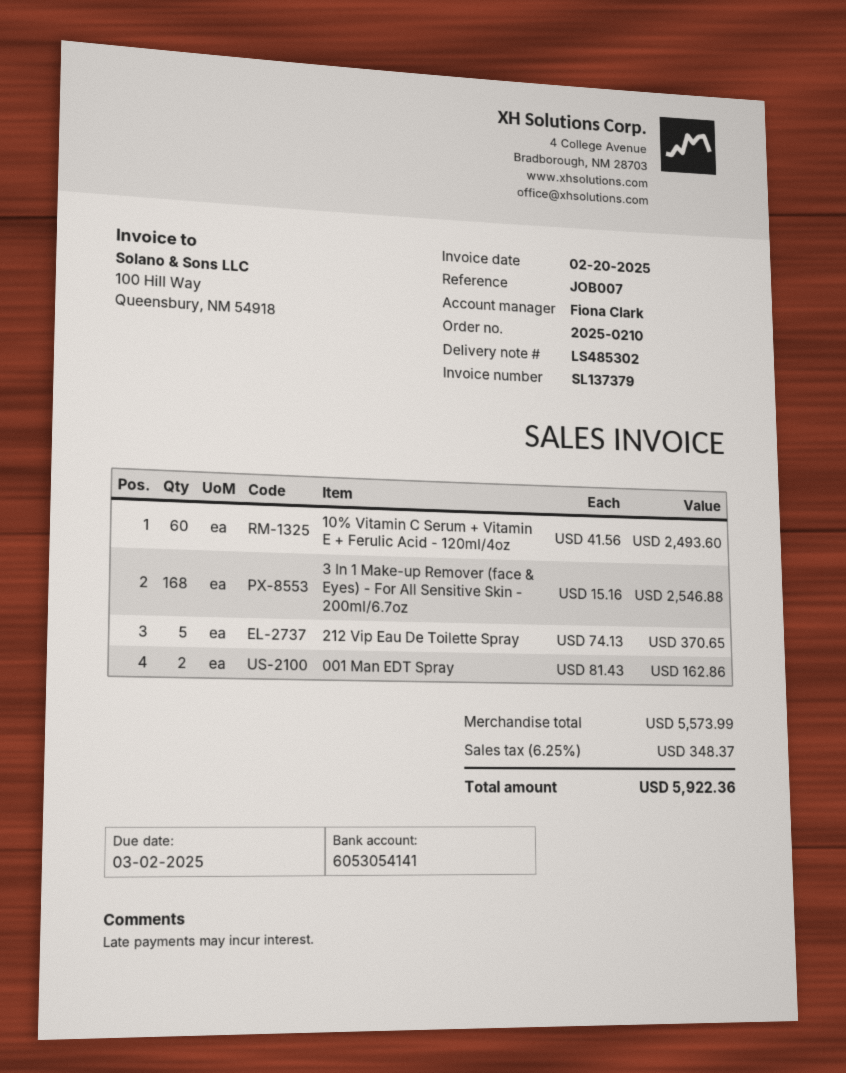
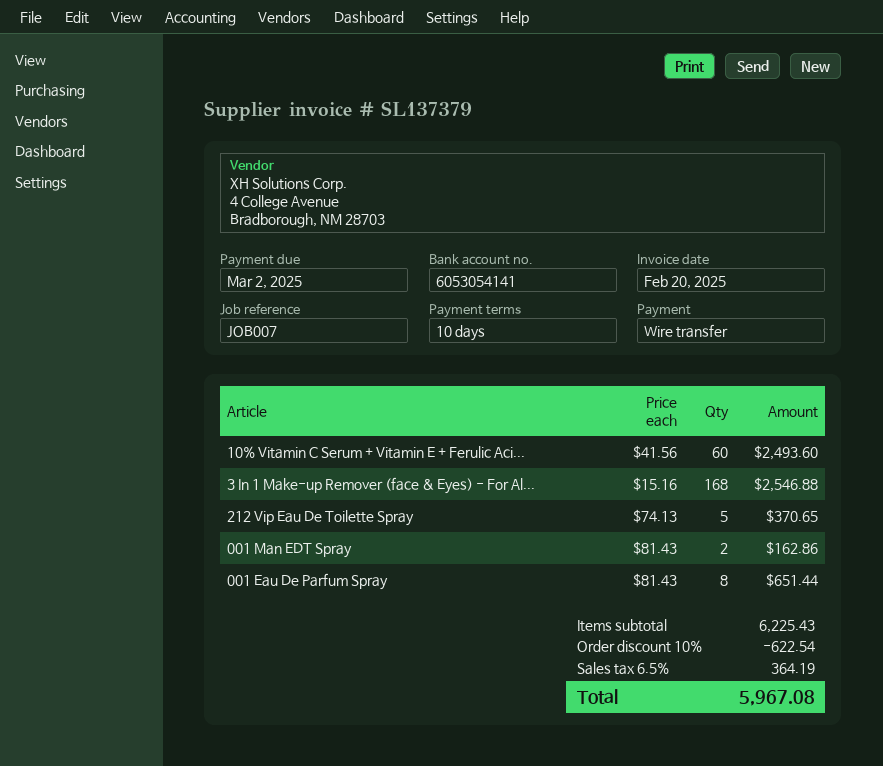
001 Eau De Parfum Spray: none -> 8 x 81.43 = 651.44
subtotal: 5573.99 -> 6225.43
discount: none -> 10% = 622.54
tax: 6.25% = 348.37 -> 6.5% = 364.19
total: 5922.36 -> 5967.08

